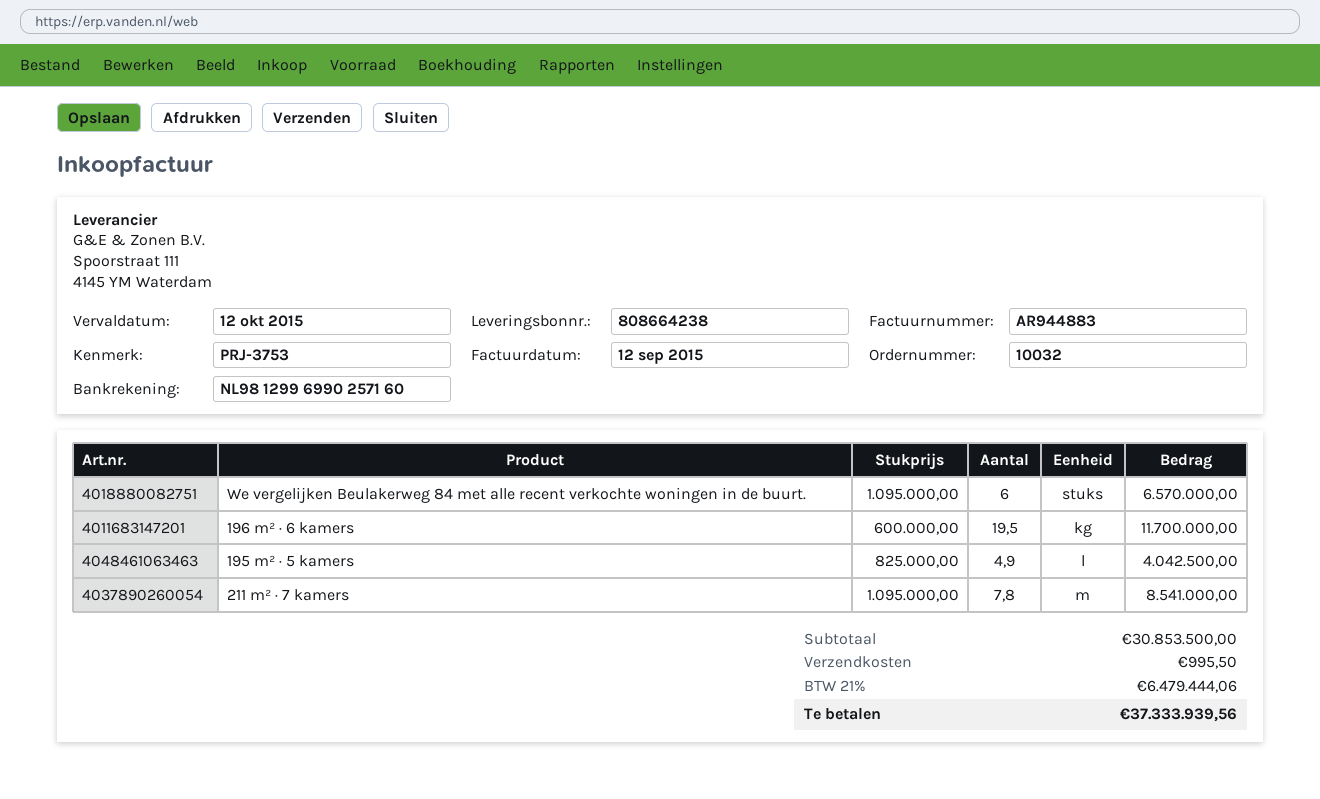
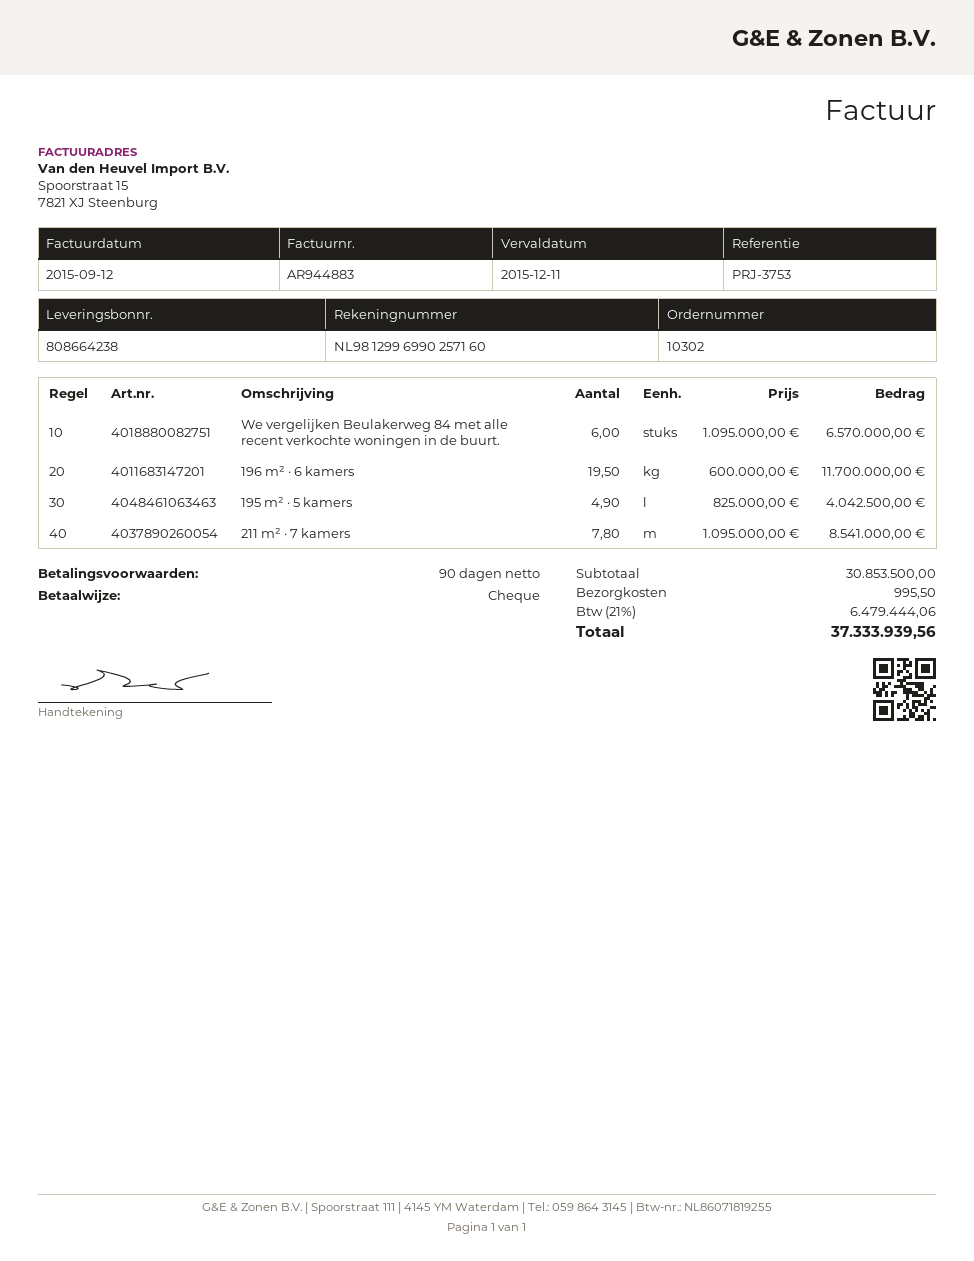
order number: 10032 -> 10302
due date: 2015-10-12 -> 2015-12-11

